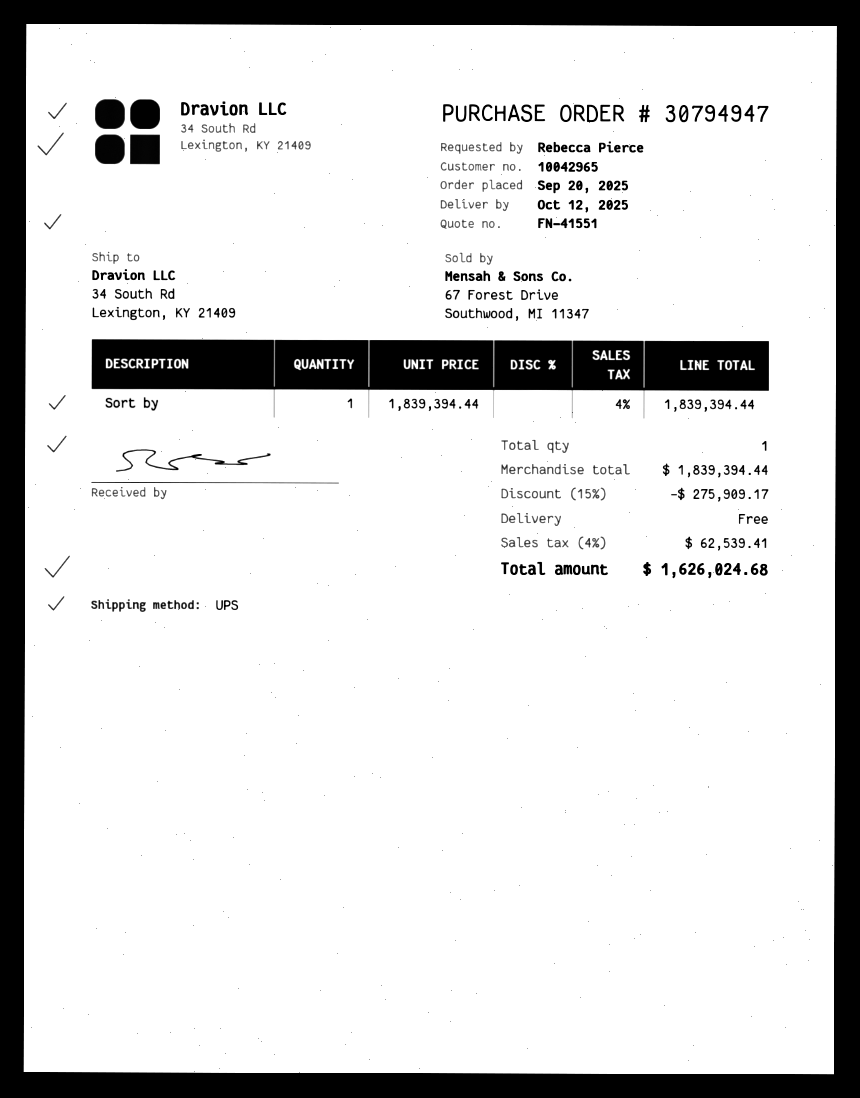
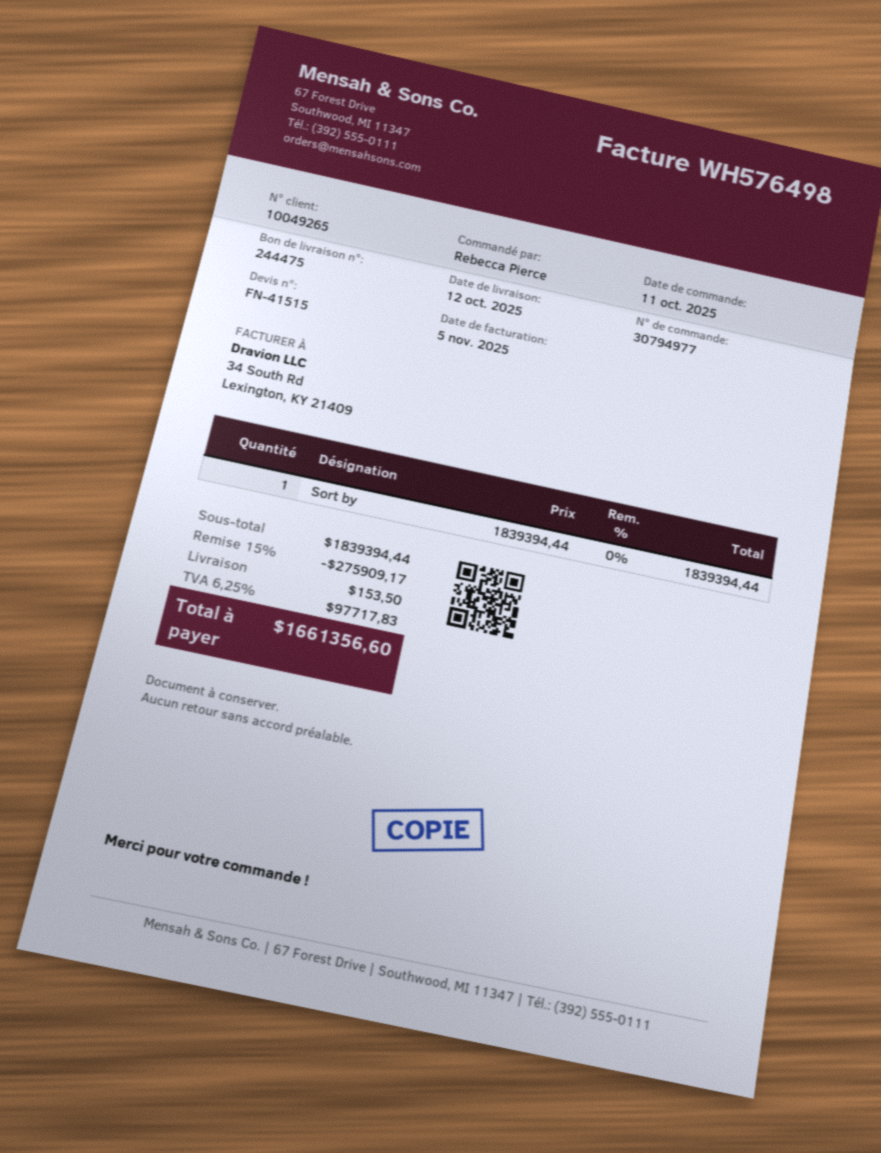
quote number: FN-41551 -> FN-41515
order number: 30794947 -> 30794977
order date: 2025-09-20 -> 2025-10-11
customer number: 10042965 -> 10049265
shipping: 0.00 -> 153.50
tax: 4% = 62539.41 -> 6.25% = 97717.83
total: 1626024.68 -> 1661356.60

